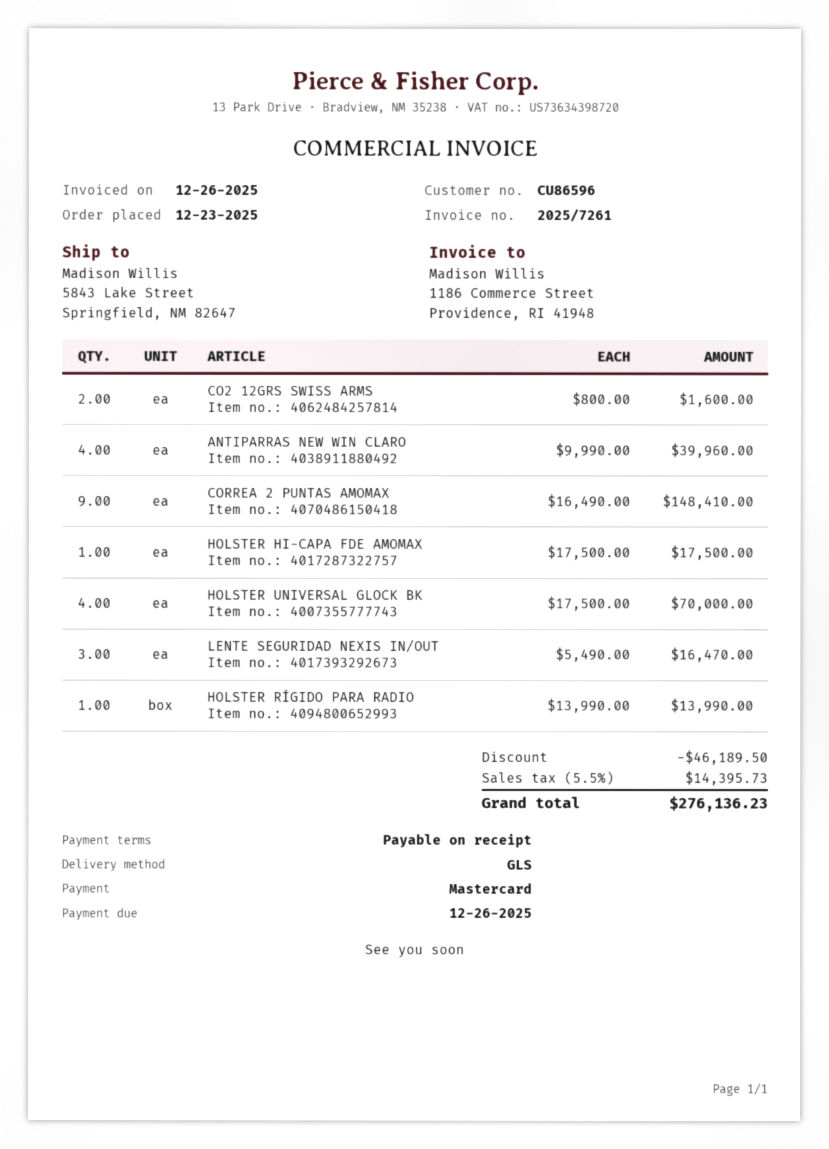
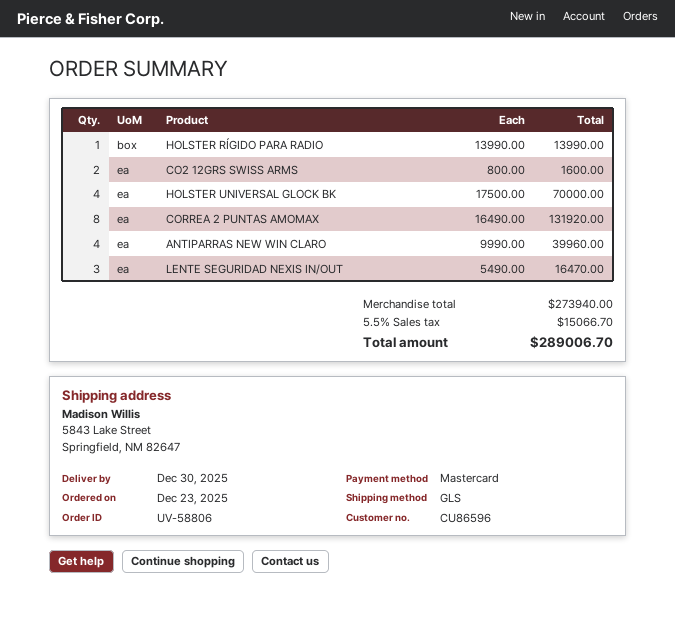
CORREA 2 PUNTAS AMOMAX: 9 x 16490.00 = 148410.00 -> 8 x 16490.00 = 131920.00
HOLSTER HI-CAPA FDE AMOMAX: 1 x 17500.00 = 17500.00 -> none
discount: 46189.50 -> none
tax: 5.5% = 14395.73 -> 5.5% = 15066.70
total: 276136.23 -> 289006.70

